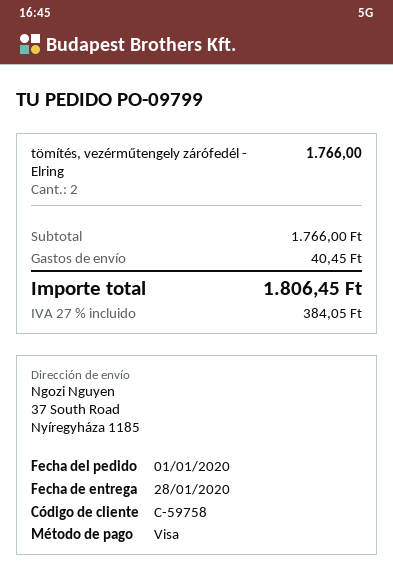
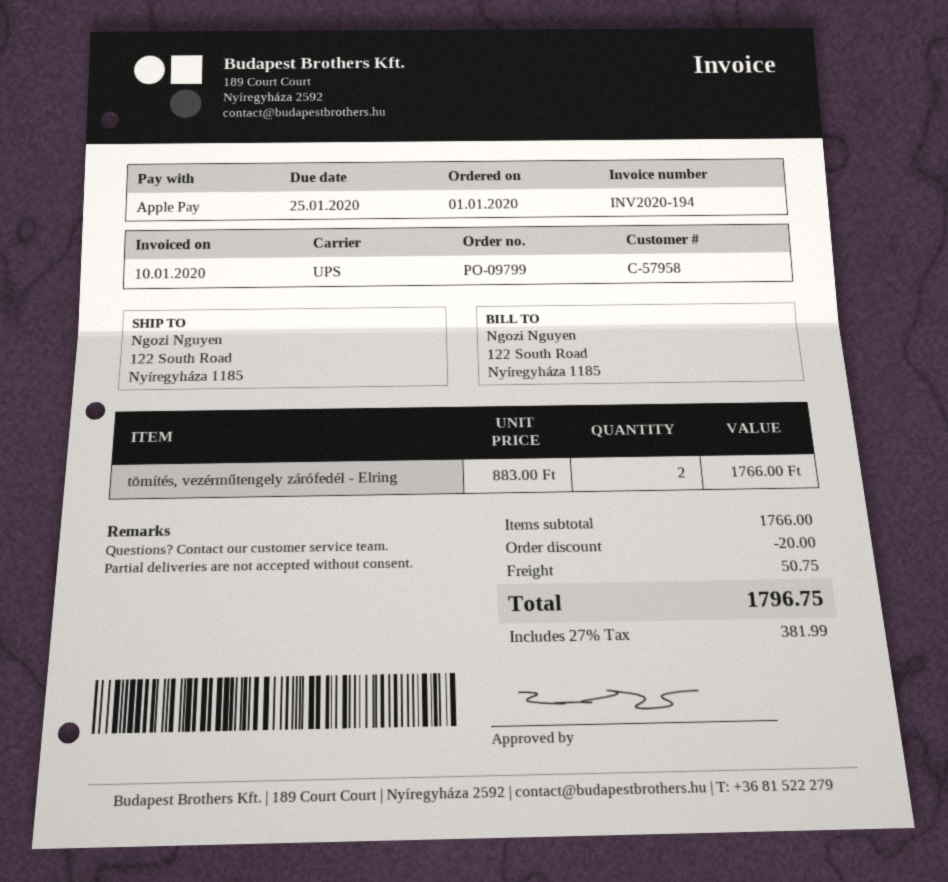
customer number: C-59758 -> C-57958
payment method: Visa -> Apple Pay
ship to: 37 South Road, Nyíregyháza 1185 -> 122 South Road, Nyíregyháza 1185
discount: none -> 20.00
shipping: 40.45 -> 50.75
tax: 27% = 384.05 -> 27% = 381.99
total: 1806.45 -> 1796.75

